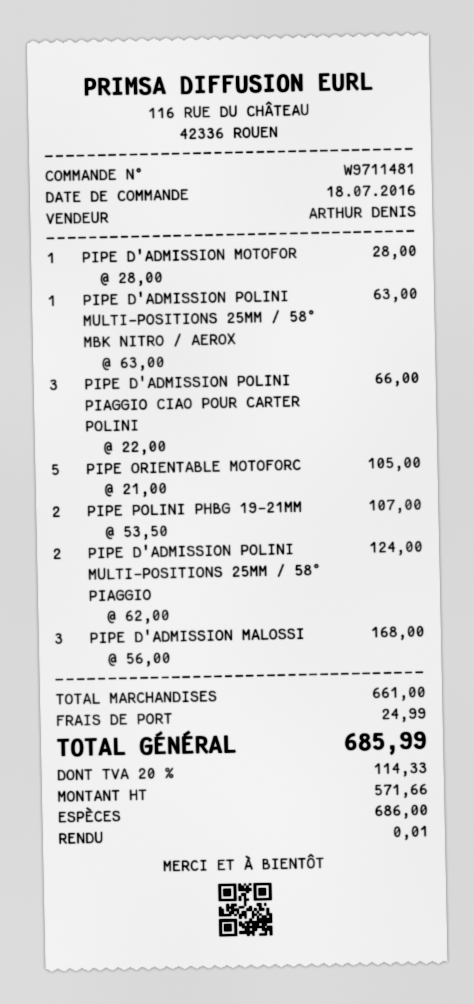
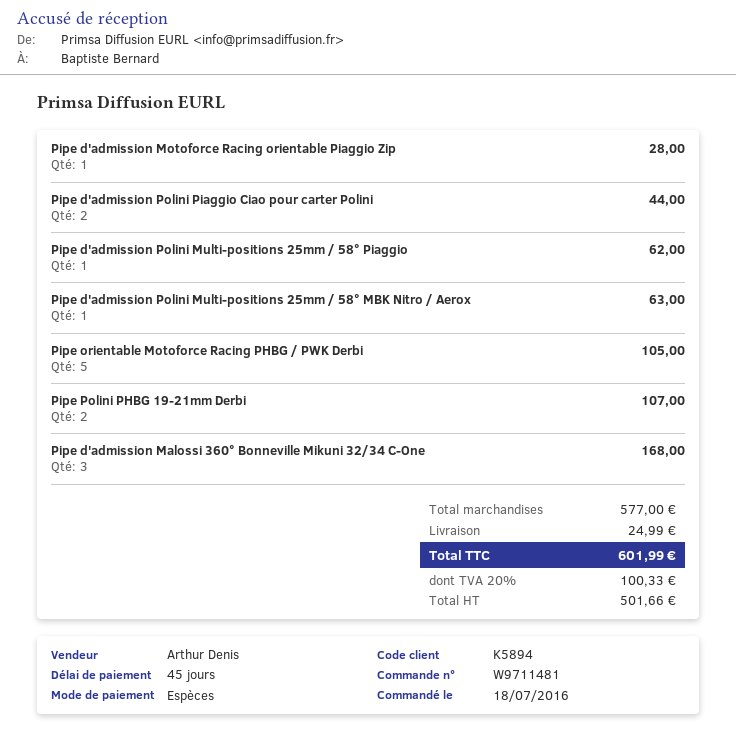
PIPE D'ADMISSION POLINI PIAGGIO CIAO POUR CARTER POLINI: 3 for 66.00 -> 2 for 44.00
PIPE D'ADMISSION POLINI MULTI-POSITIONS 25MM / 58° PIAGGIO: 2 for 124.00 -> 1 for 62.00
subtotal: 661.00 -> 577.00
net: 571.66 -> 501.66
tax: 20% = 114.33 -> 20% = 100.33
total: 685.99 -> 601.99

